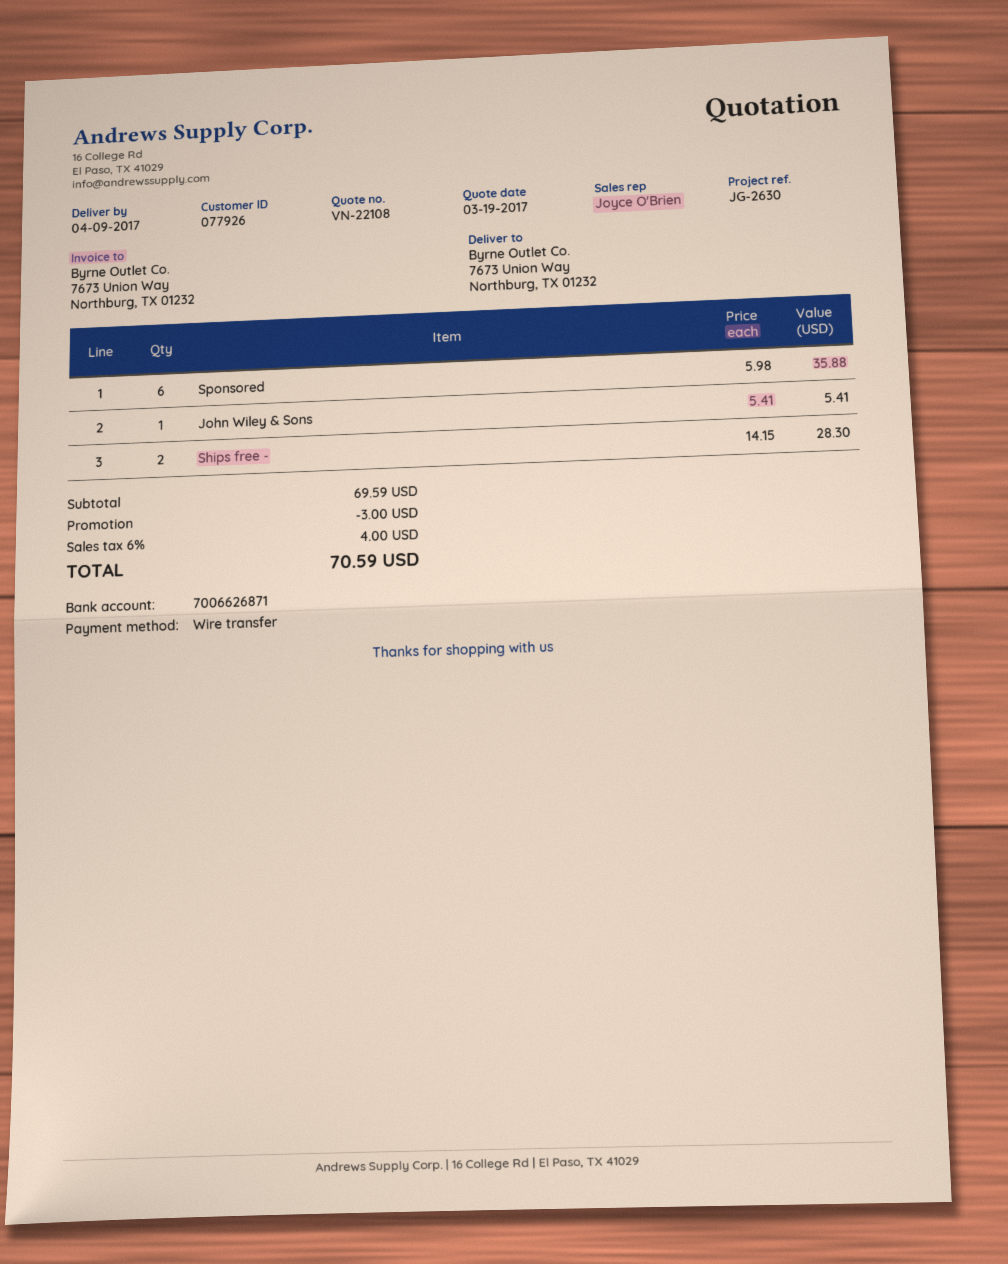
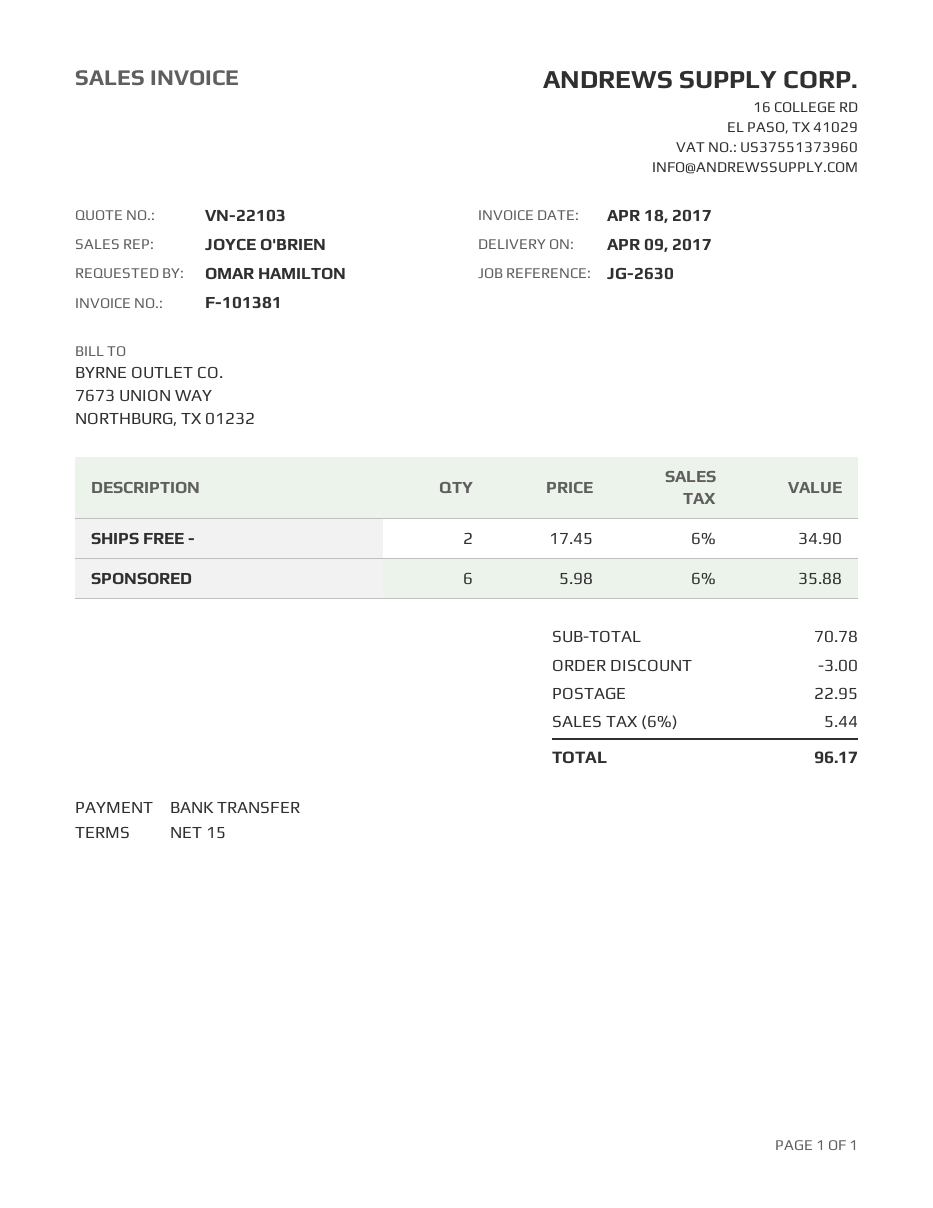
quote number: VN-22108 -> VN-22103
John Wiley & Sons: 1 x 5.41 = 5.41 -> none
Ships free -: 2 x 14.15 = 28.30 -> 2 x 17.45 = 34.90
subtotal: 69.59 -> 70.78
shipping: none -> 22.95
tax: 6% = 4.00 -> 6% = 5.44
total: 70.59 -> 96.17

